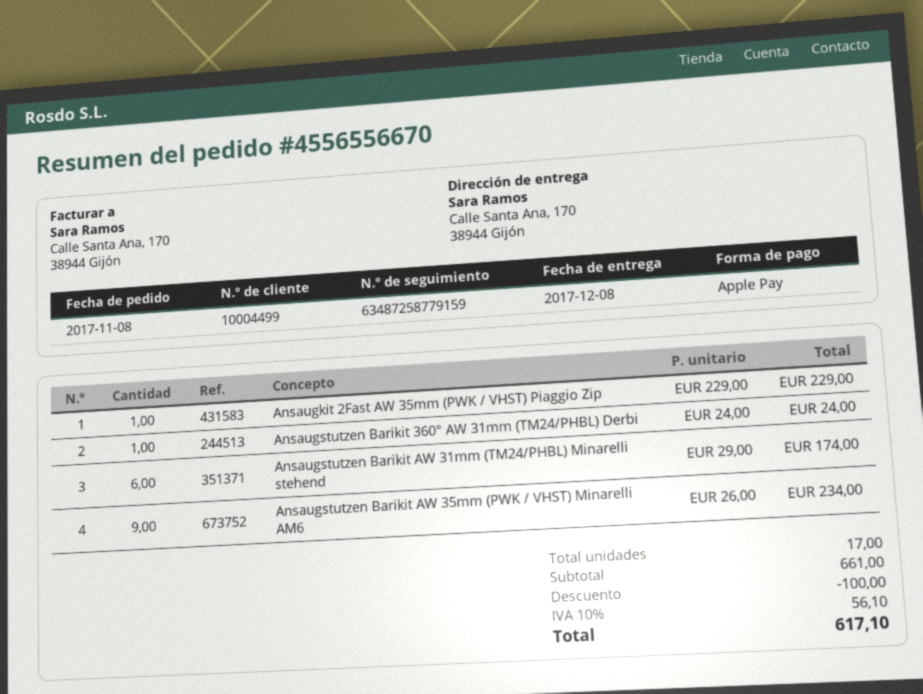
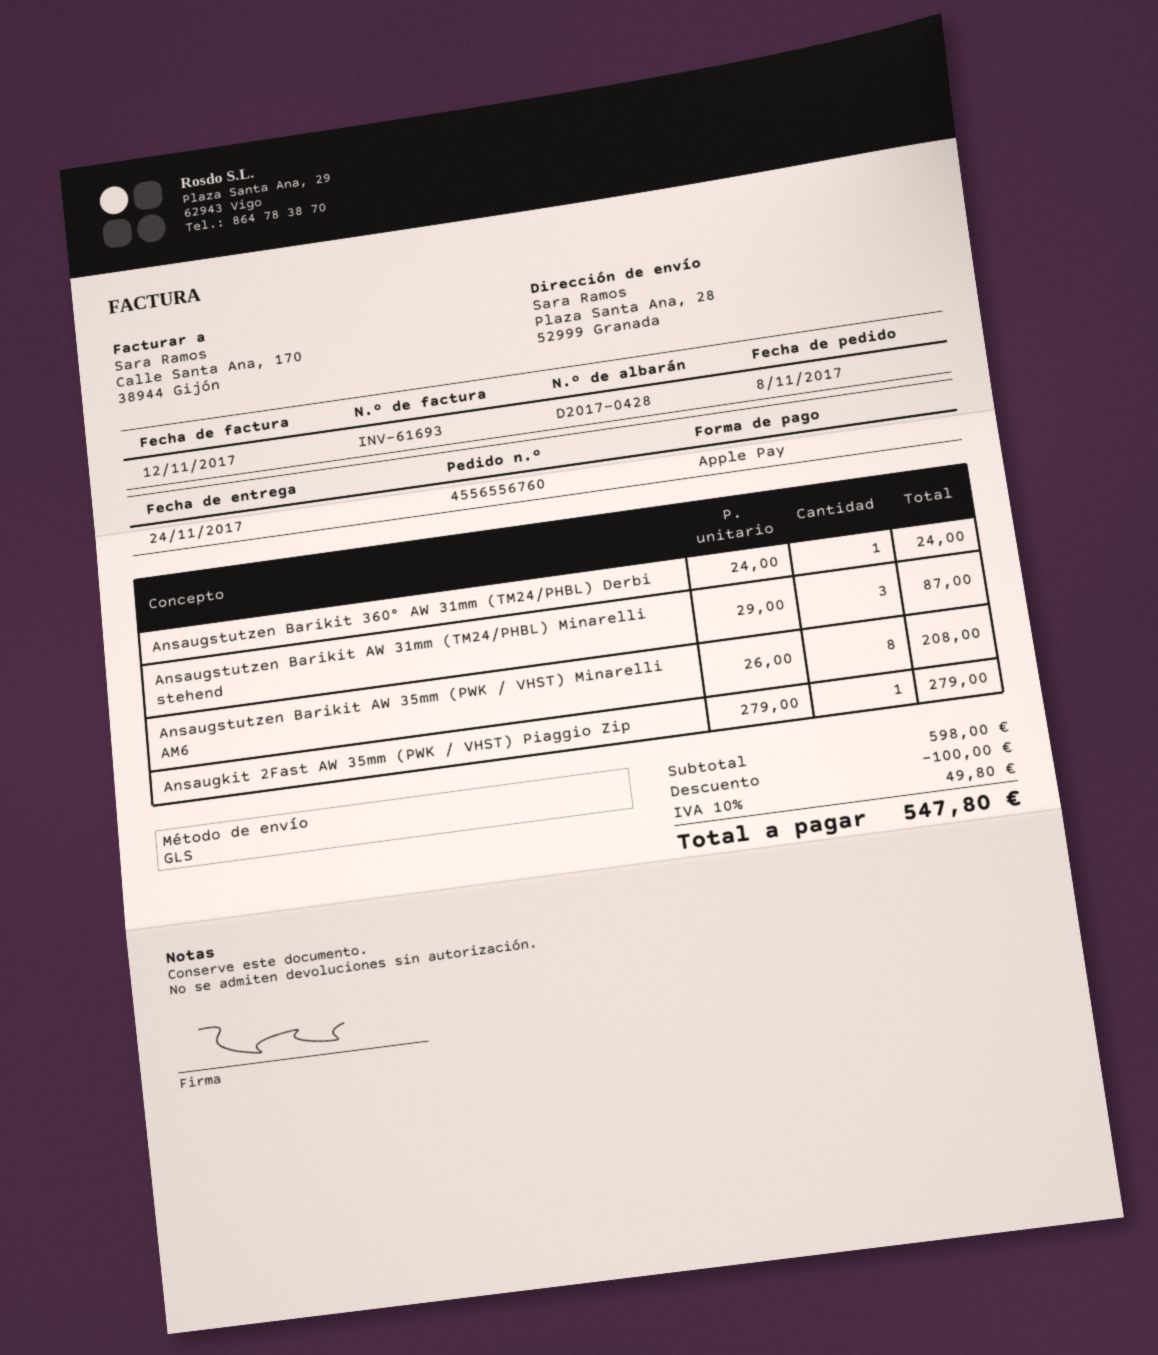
order number: 4556556670 -> 4556556760
delivery date: 2017-12-08 -> 2017-11-24
ship to: Calle Santa Ana, 170, 38944 Gijón -> Plaza Santa Ana, 28, 52999 Granada
Ansaugkit 2Fast AW 35mm (PWK / VHST) Piaggio Zip: 1 x 229.00 = 229.00 -> 1 x 279.00 = 279.00
Ansaugstutzen Barikit AW 31mm (TM24/PHBL) Minarelli stehend: 6 x 29.00 = 174.00 -> 3 x 29.00 = 87.00
Ansaugstutzen Barikit AW 35mm (PWK / VHST) Minarelli AM6: 9 x 26.00 = 234.00 -> 8 x 26.00 = 208.00
subtotal: 661.00 -> 598.00
tax: 10% = 56.10 -> 10% = 49.80
total: 617.10 -> 547.80

